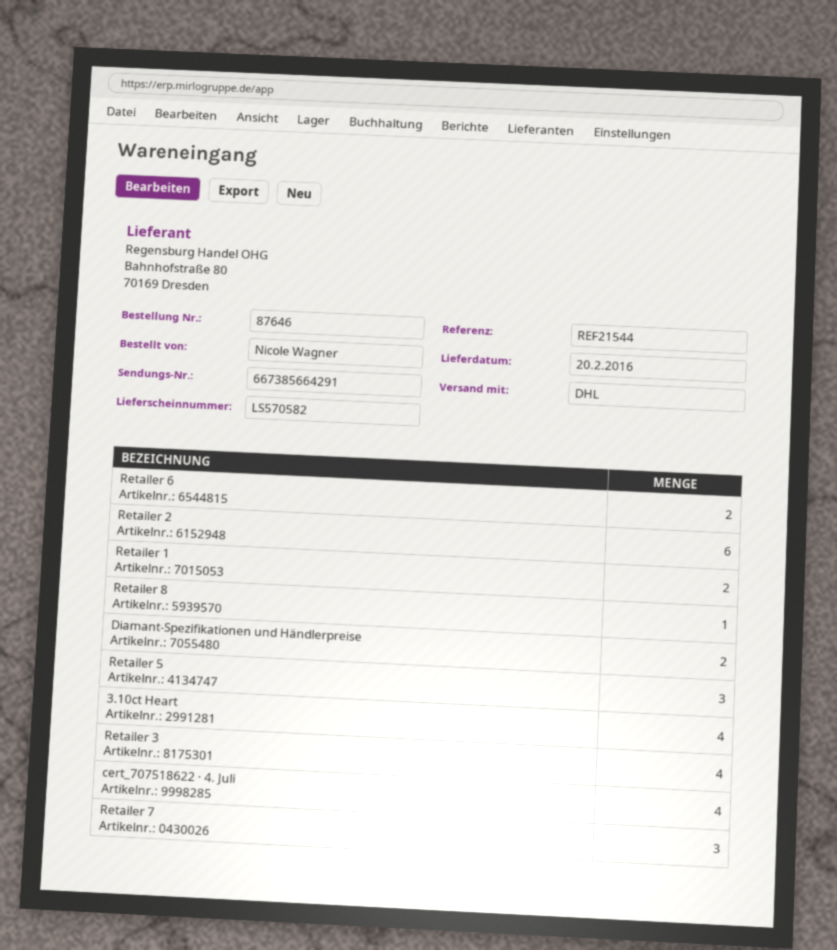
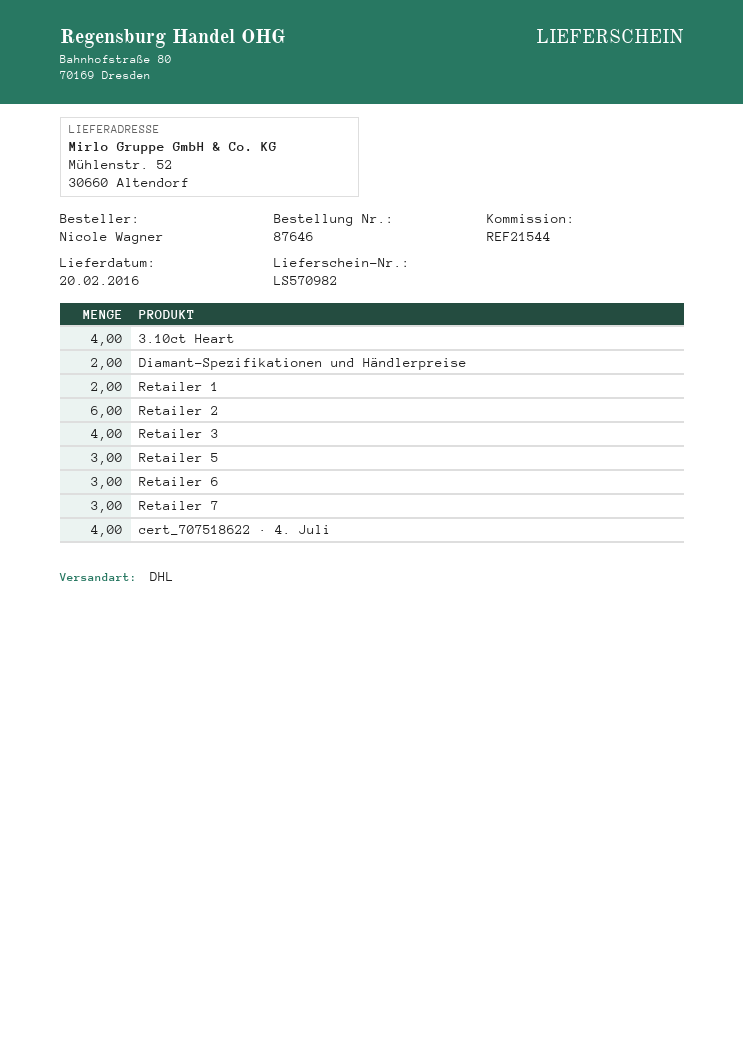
delivery note number: LS570582 -> LS570982
Retailer 6: 2 -> 3
Retailer 8: 1 -> none

